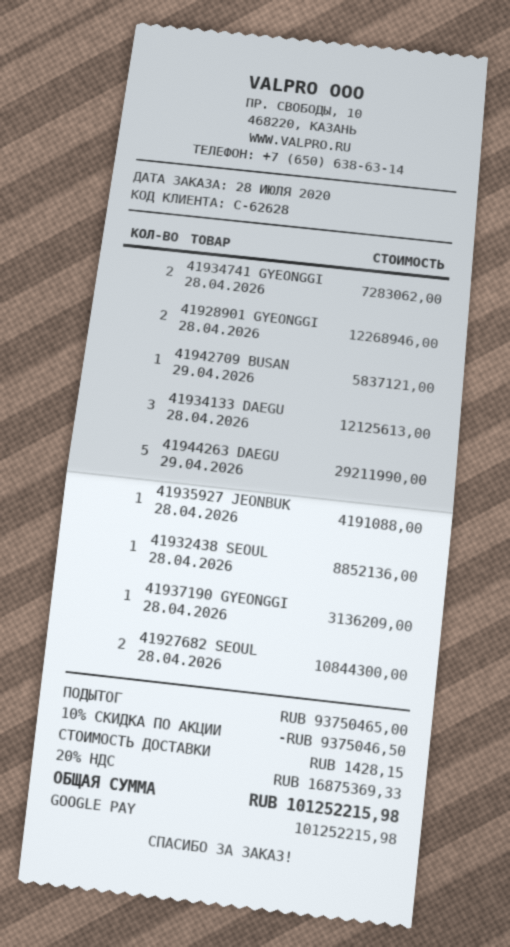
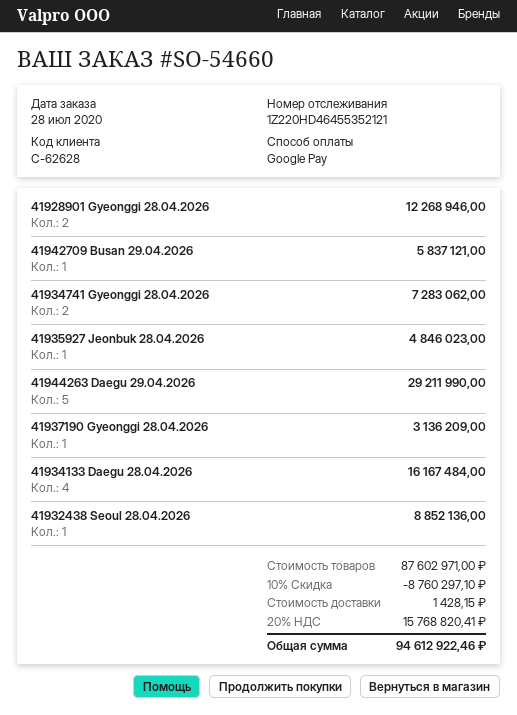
41934133 DAEGU 28.04.2026: 3 for 12125613.00 -> 4 for 16167484.00
41935927 JEONBUK 28.04.2026: 1 for 4191088.00 -> 1 for 4846023.00
41927682 SEOUL 28.04.2026: 2 for 10844300.00 -> none
subtotal: 93750465.00 -> 87602971.00
discount: 10% = 9375046.50 -> 10% = 8760297.10
tax: 20% = 16875369.33 -> 20% = 15768820.41
total: 101252215.98 -> 94612922.46

